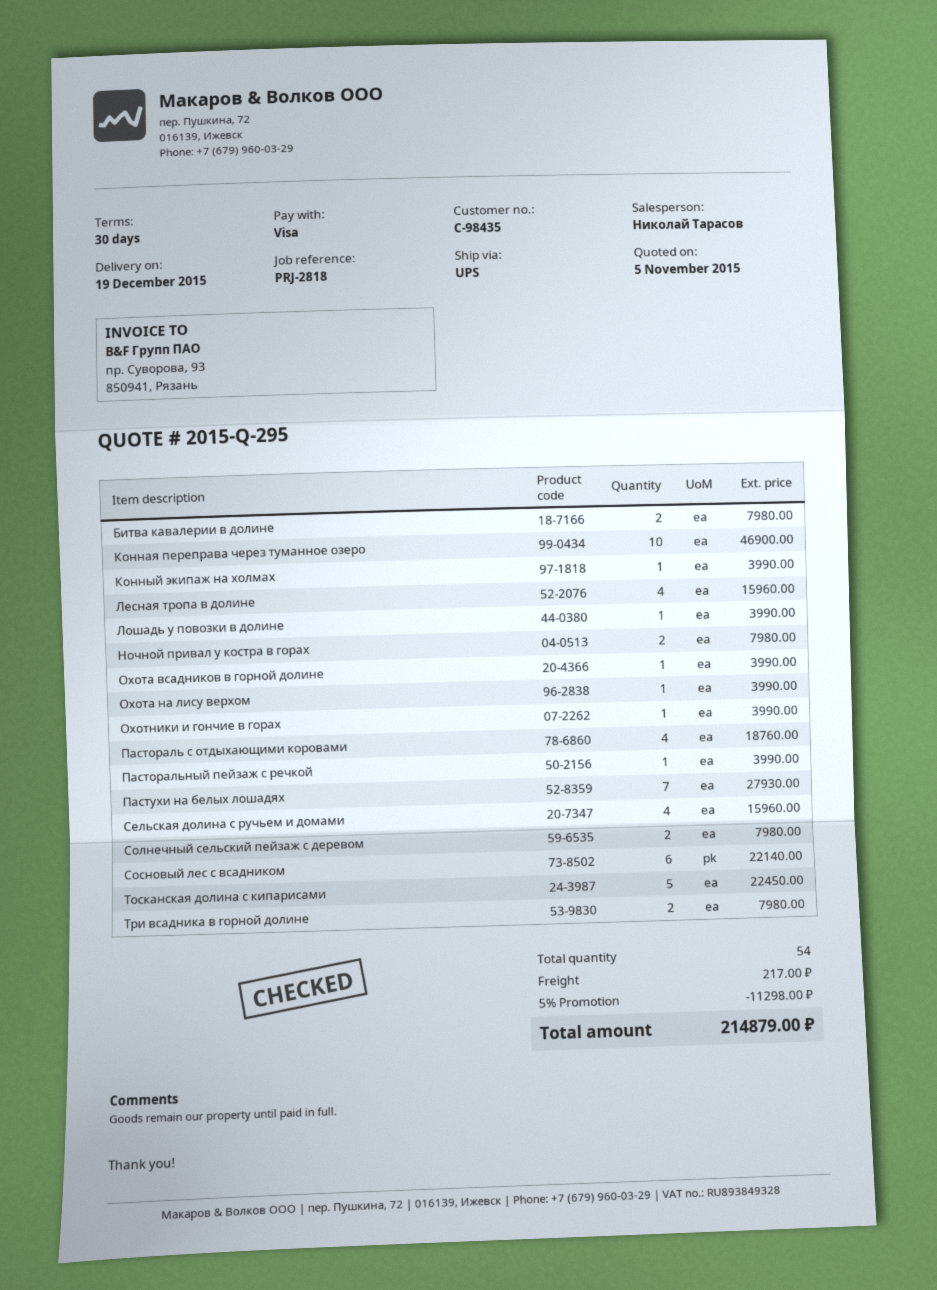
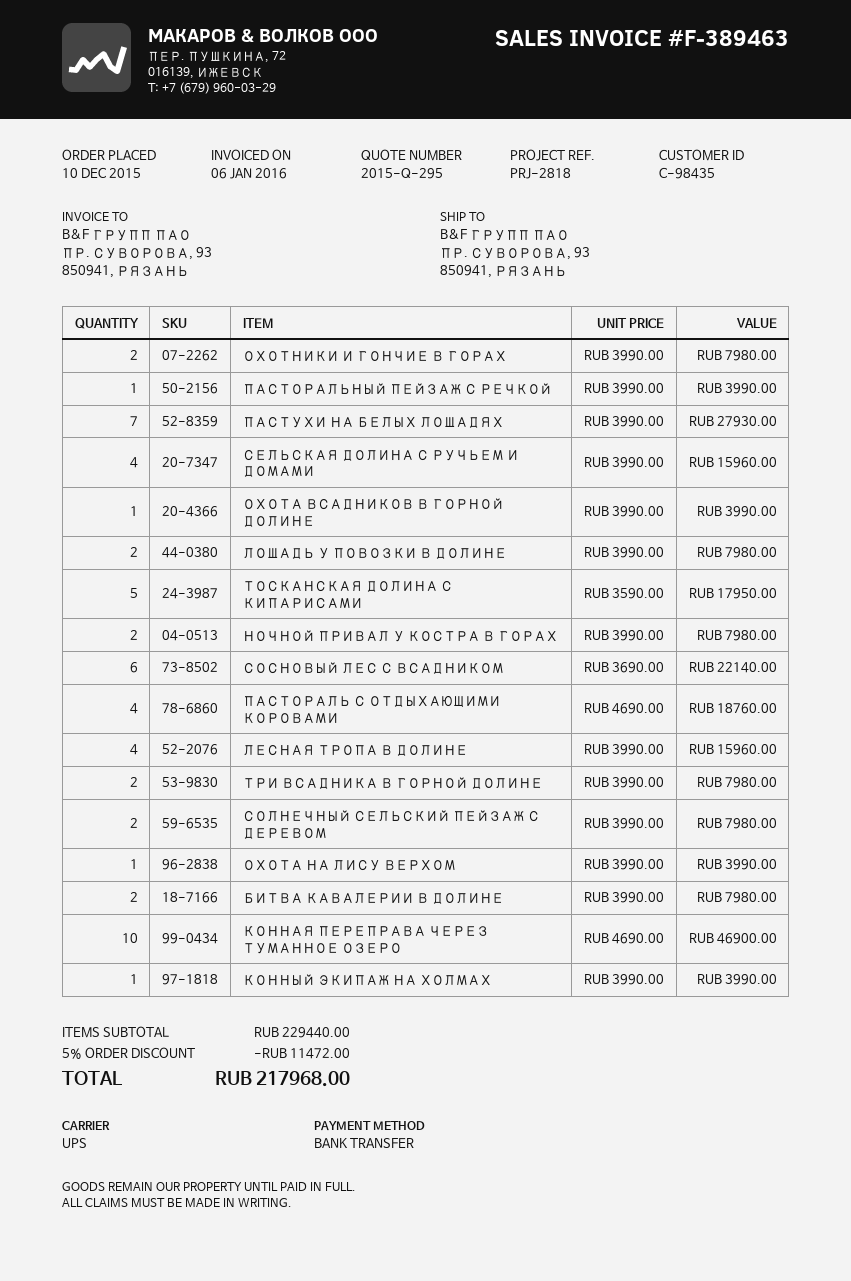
payment method: Visa -> bank transfer
Лошадь у повозки в долине: 1 for 3990.00 -> 2 for 7980.00
Охотники и гончие в горах: 1 for 3990.00 -> 2 for 7980.00
Тосканская долина с кипарисами: 5 for 22450.00 -> 5 for 17950.00
discount: 5% = 11298.00 -> 5% = 11472.00
shipping: 217.00 -> none
total: 214879.00 -> 217968.00

